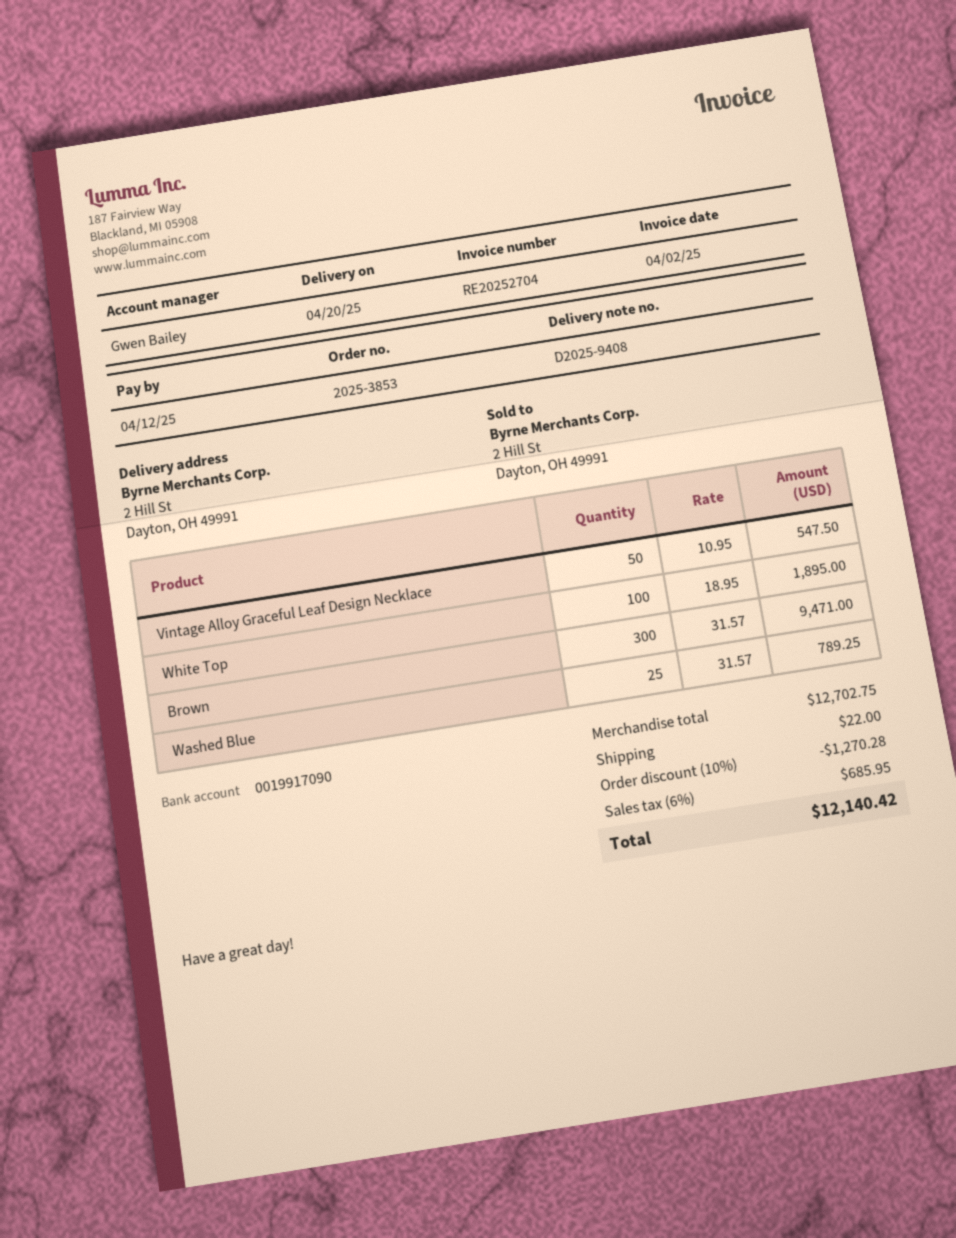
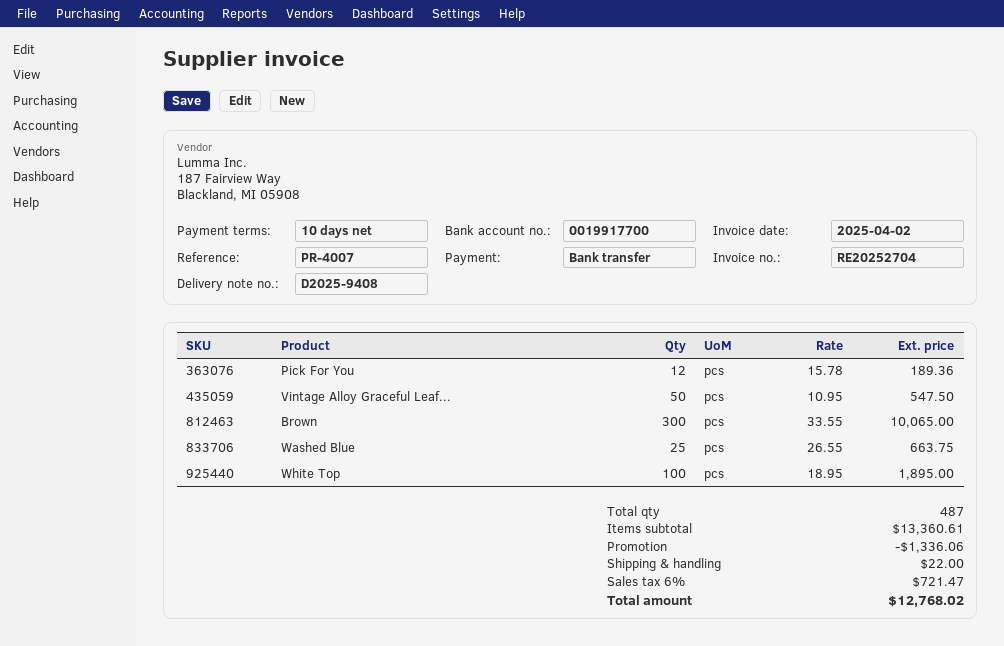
bank account: 0019917090 -> 0019917700
Brown: 300 x 31.57 = 9471.00 -> 300 x 33.55 = 10065.00
Washed Blue: 25 x 31.57 = 789.25 -> 25 x 26.55 = 663.75
Pick For You: none -> 12 x 15.78 = 189.36
subtotal: 12702.75 -> 13360.61
discount: 1270.28 -> 1336.06
tax: 6% = 685.95 -> 6% = 721.47
total: 12140.42 -> 12768.02

